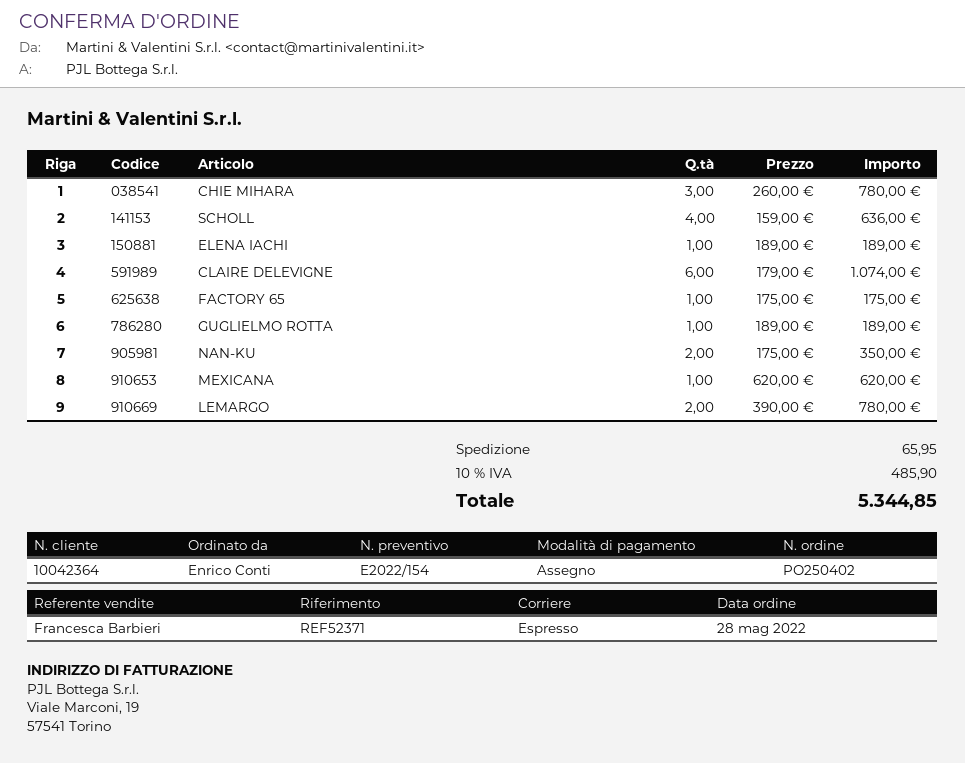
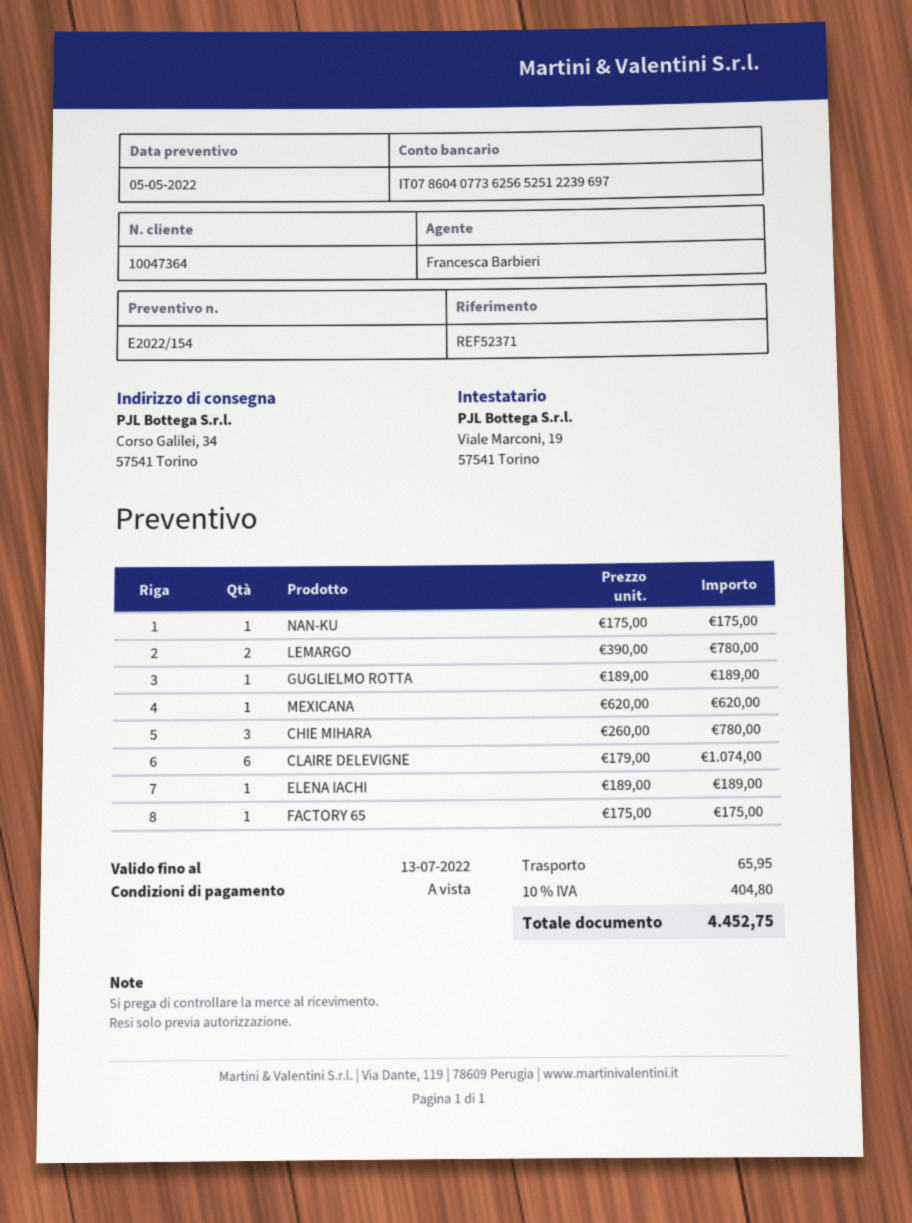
customer number: 10042364 -> 10047364
SCHOLL: 4 x 159.00 = 636.00 -> none
NAN-KU: 2 x 175.00 = 350.00 -> 1 x 175.00 = 175.00
tax: 10% = 485.90 -> 10% = 404.80
total: 5344.85 -> 4452.75

